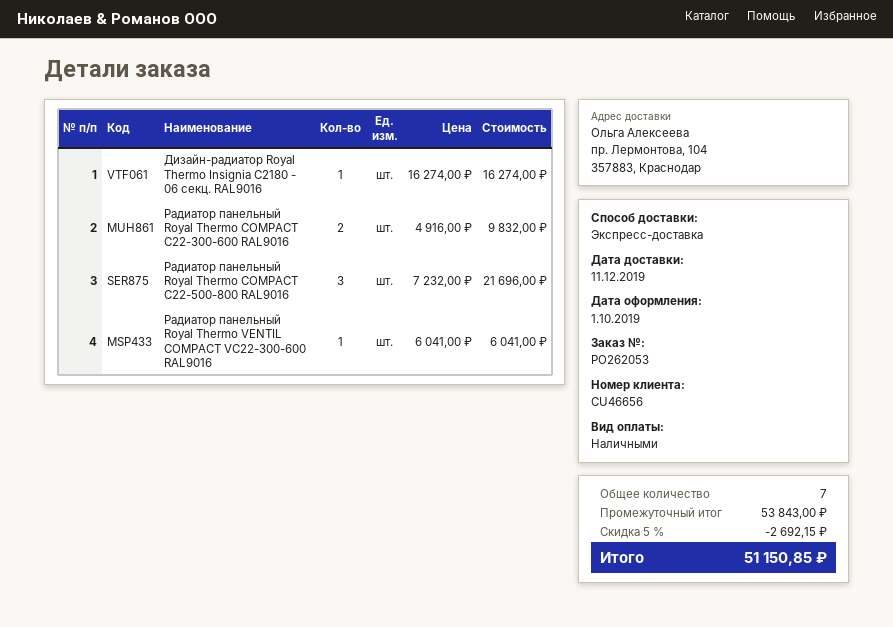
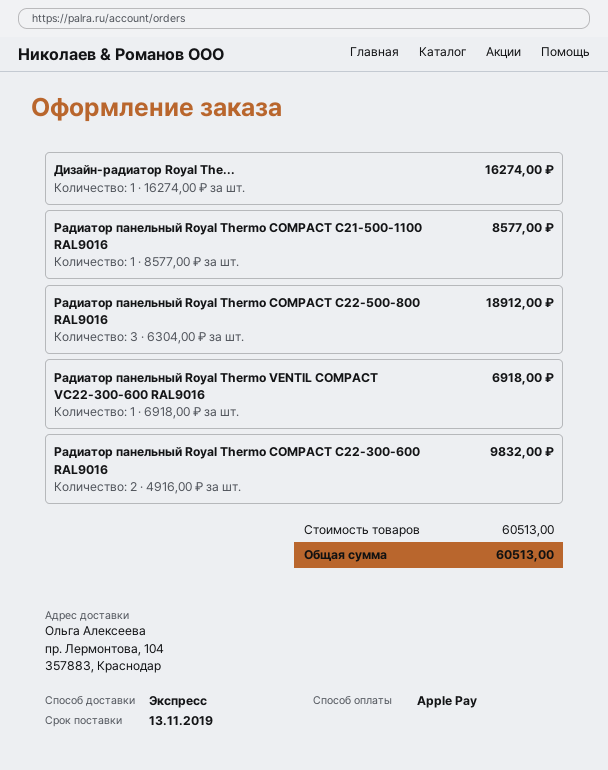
delivery date: 2019-12-11 -> 2019-11-13
payment method: cash -> Apple Pay
Радиатор панельный Royal Thermo COMPACT C22-500-800 RAL9016: 3 x 7232.00 = 21696.00 -> 3 x 6304.00 = 18912.00
Радиатор панельный Royal Thermo VENTIL COMPACT VC22-300-600 RAL9016: 1 x 6041.00 = 6041.00 -> 1 x 6918.00 = 6918.00
Радиатор панельный Royal Thermo COMPACT C21-500-1100 RAL9016: none -> 1 x 8577.00 = 8577.00
subtotal: 53843.00 -> 60513.00
discount: 5% = 2692.15 -> none
total: 51150.85 -> 60513.00

